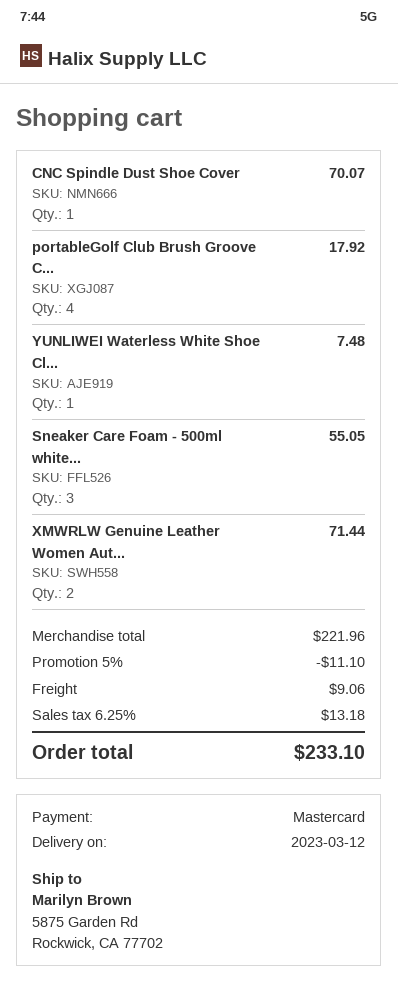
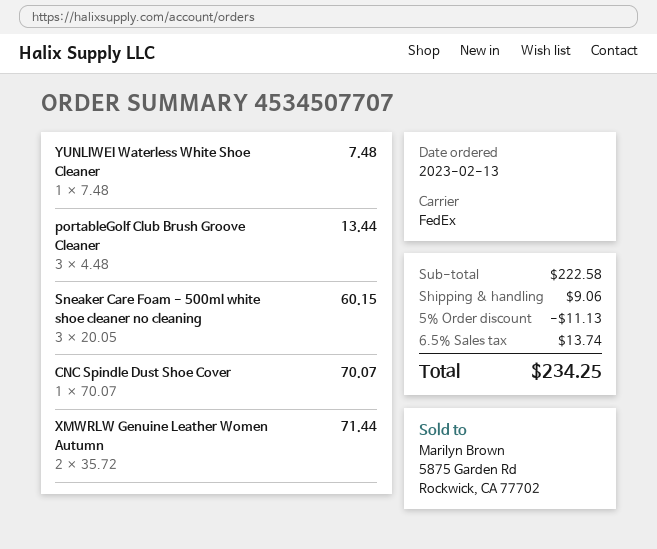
portableGolf Club Brush Groove C...: 4 for 17.92 -> 3 for 13.44
Sneaker Care Foam - 500ml white...: 3 for 55.05 -> 3 for 60.15
subtotal: 221.96 -> 222.58
discount: 5% = 11.10 -> 5% = 11.13
tax: 6.25% = 13.18 -> 6.5% = 13.74
total: 233.10 -> 234.25

